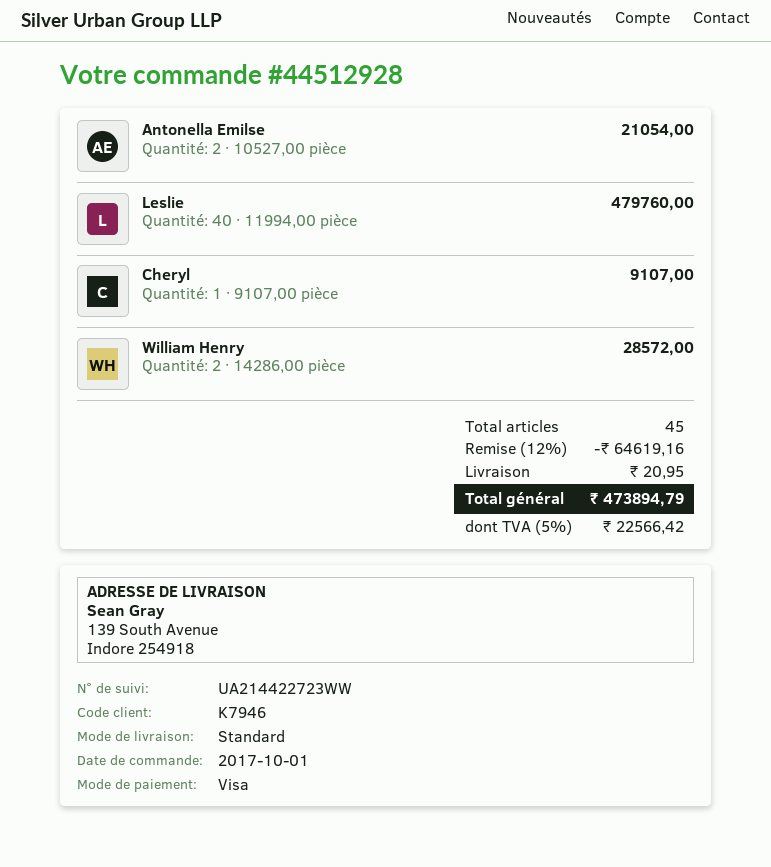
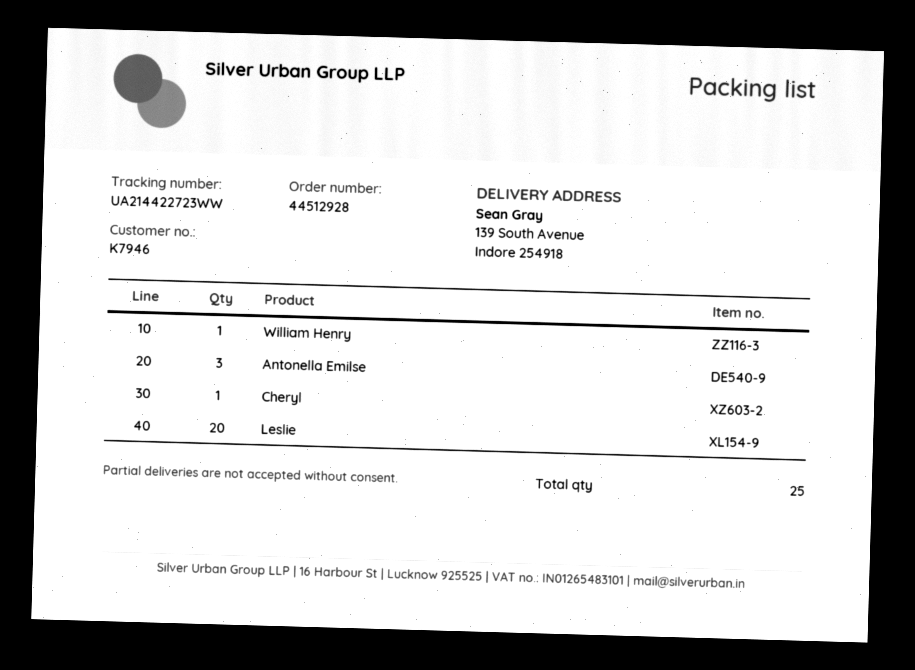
Antonella Emilse: 2 -> 3
Leslie: 40 -> 20
William Henry: 2 -> 1
total quantity: 45 -> 25

